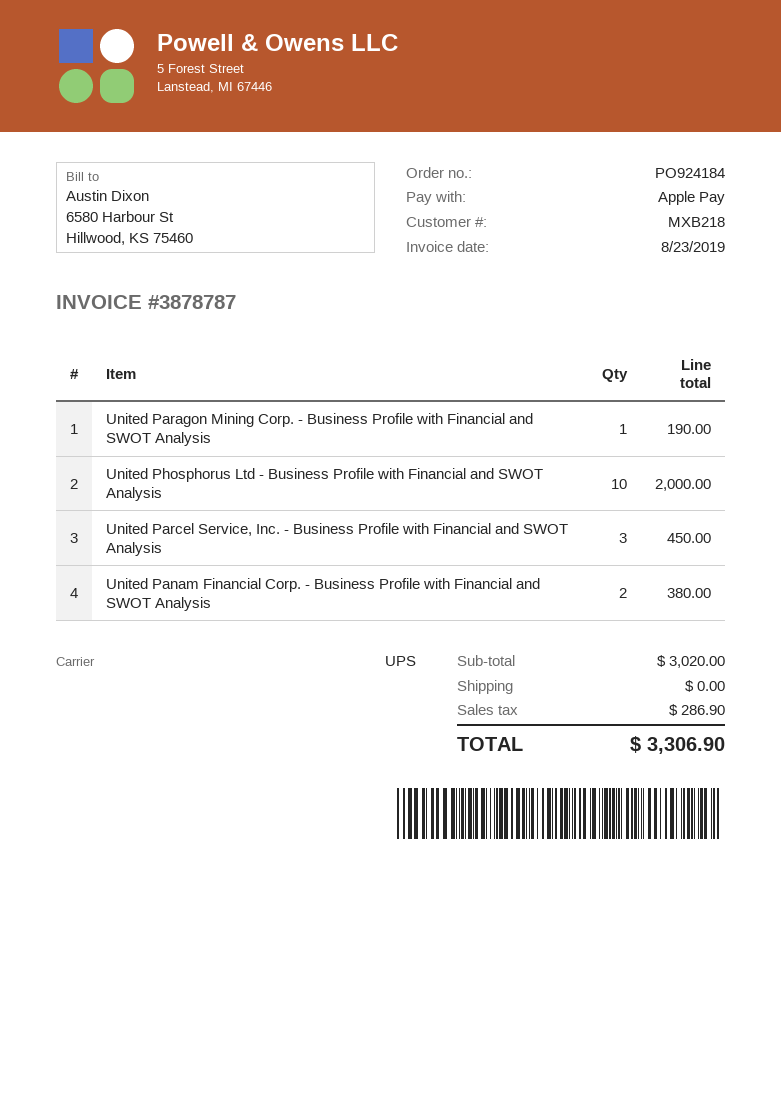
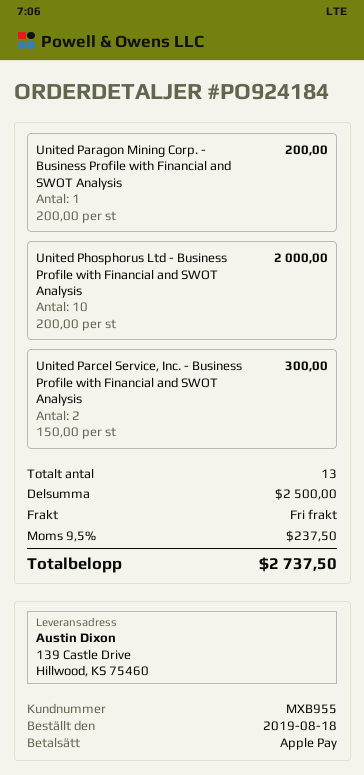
customer number: MXB218 -> MXB955
United Paragon Mining Corp. - Business Profile with Financial and SWOT Analysis: 1 for 190.00 -> 1 for 200.00
United Parcel Service, Inc. - Business Profile with Financial and SWOT Analysis: 3 for 450.00 -> 2 for 300.00
United Panam Financial Corp. - Business Profile with Financial and SWOT Analysis: 2 for 380.00 -> none
subtotal: 3020.00 -> 2500.00
tax: 286.90 -> 237.50
total: 3306.90 -> 2737.50

